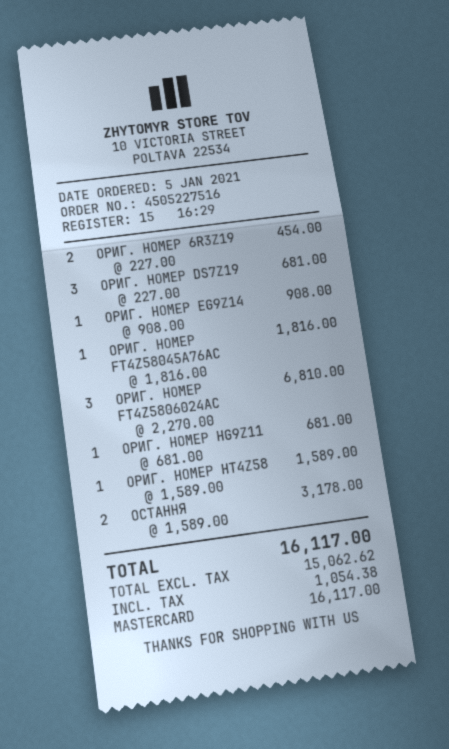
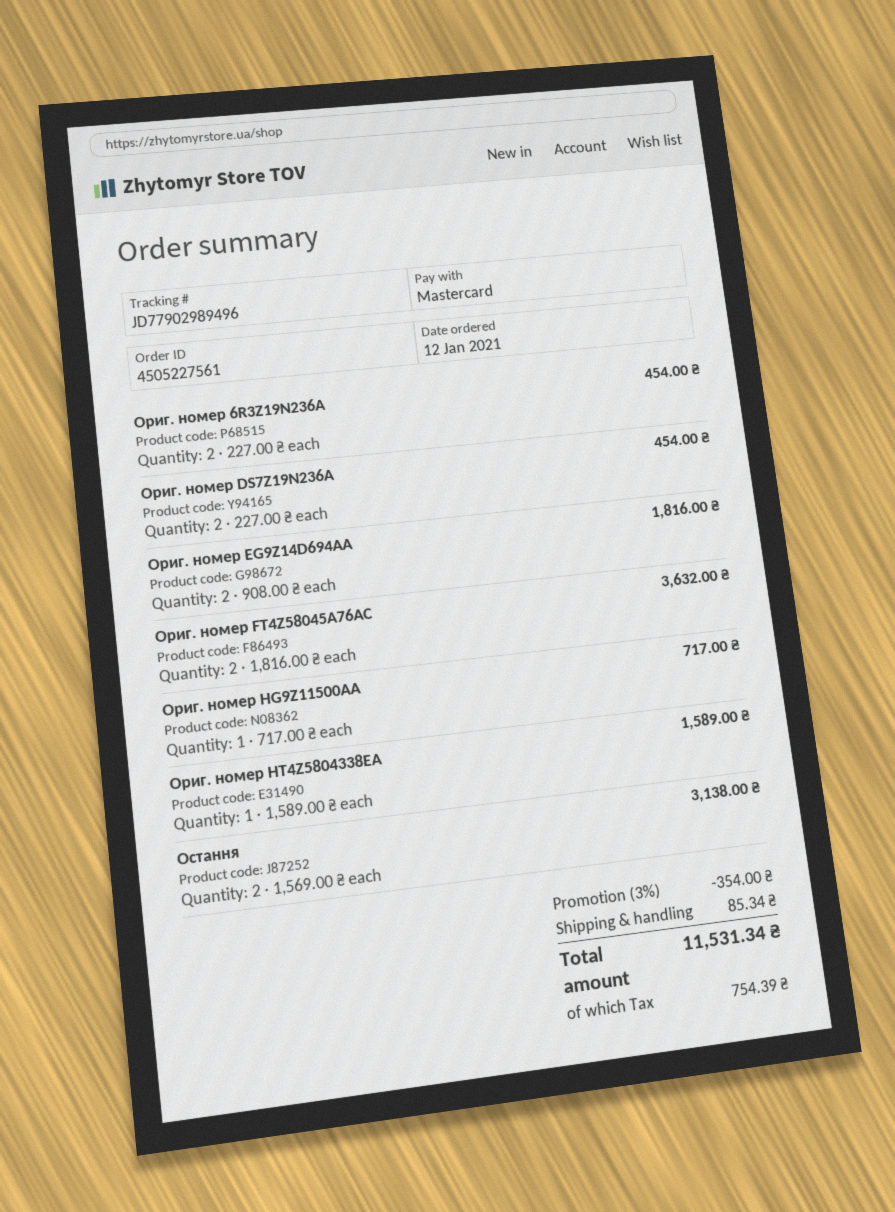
order number: 4505227516 -> 4505227561
order date: 2021-01-05 -> 2021-01-12
ОРИГ. НОМЕР DS7Z19: 3 x 227.00 = 681.00 -> 2 x 227.00 = 454.00
ОРИГ. НОМЕР EG9Z14: 1 x 908.00 = 908.00 -> 2 x 908.00 = 1816.00
ОРИГ. НОМЕР FT4Z58045A76AC: 1 x 1816.00 = 1816.00 -> 2 x 1816.00 = 3632.00
ОРИГ. НОМЕР FT4Z5806024AC: 3 x 2270.00 = 6810.00 -> none
ОРИГ. НОМЕР HG9Z11: 1 x 681.00 = 681.00 -> 1 x 717.00 = 717.00
ОСТАННЯ: 2 x 1589.00 = 3178.00 -> 2 x 1569.00 = 3138.00
discount: none -> 3% = 354.00
shipping: none -> 85.34
tax: 1054.38 -> 754.39
total: 16117.00 -> 11531.34

